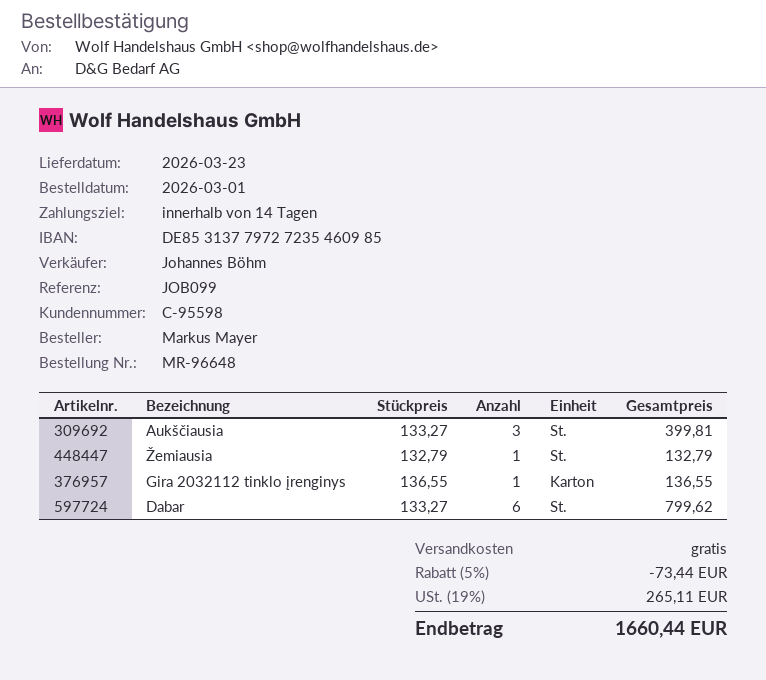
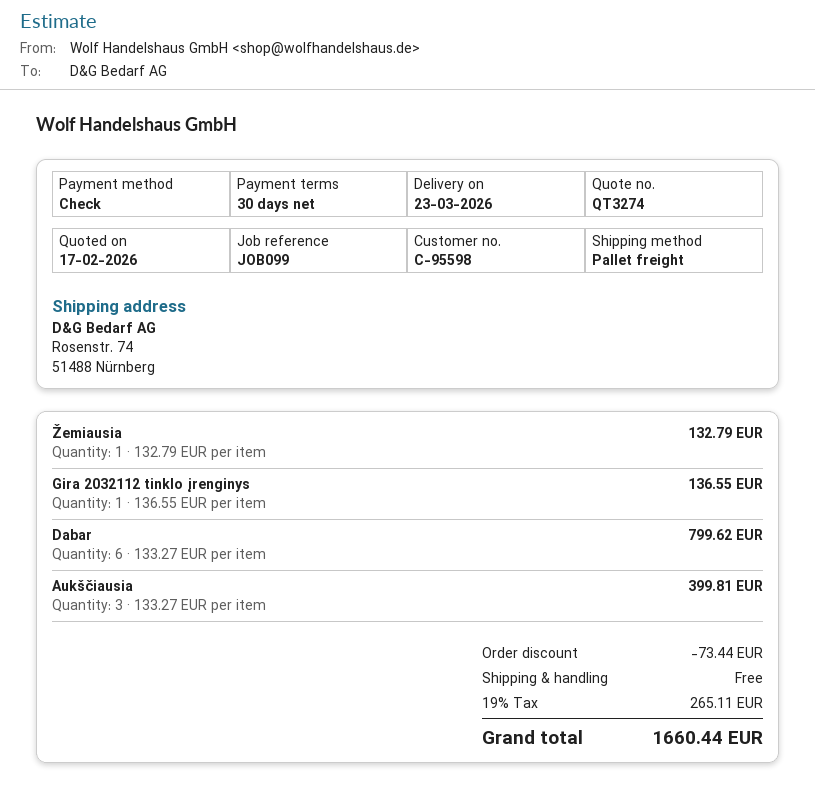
payment terms: 14 days -> 30 days

